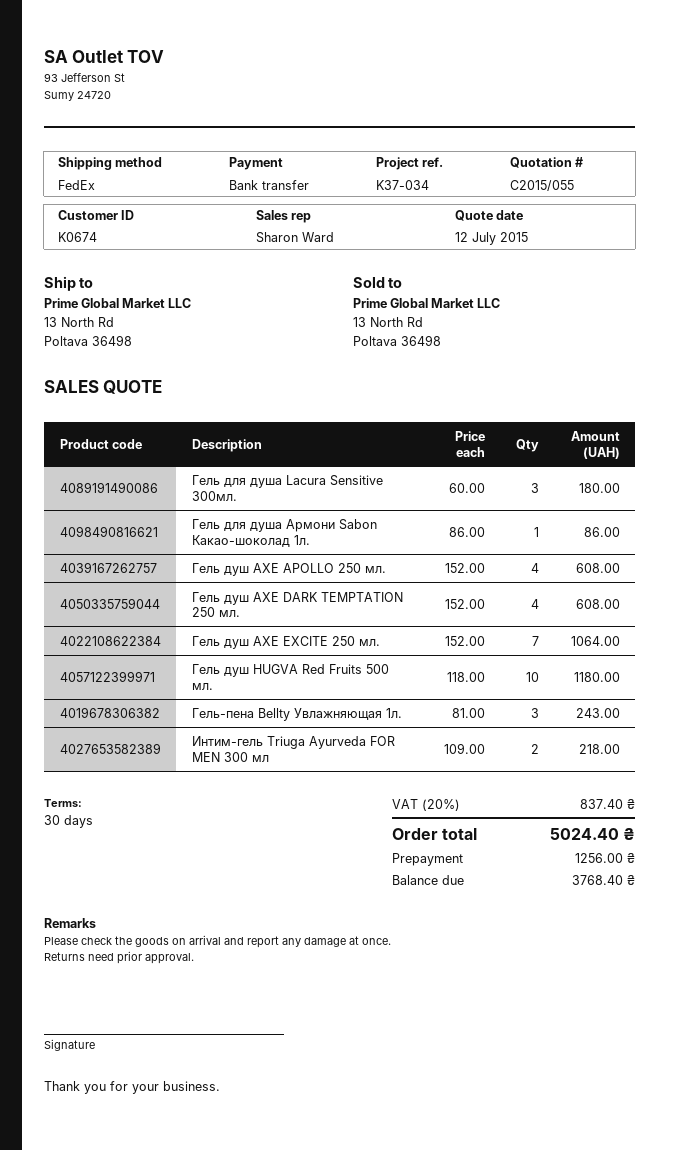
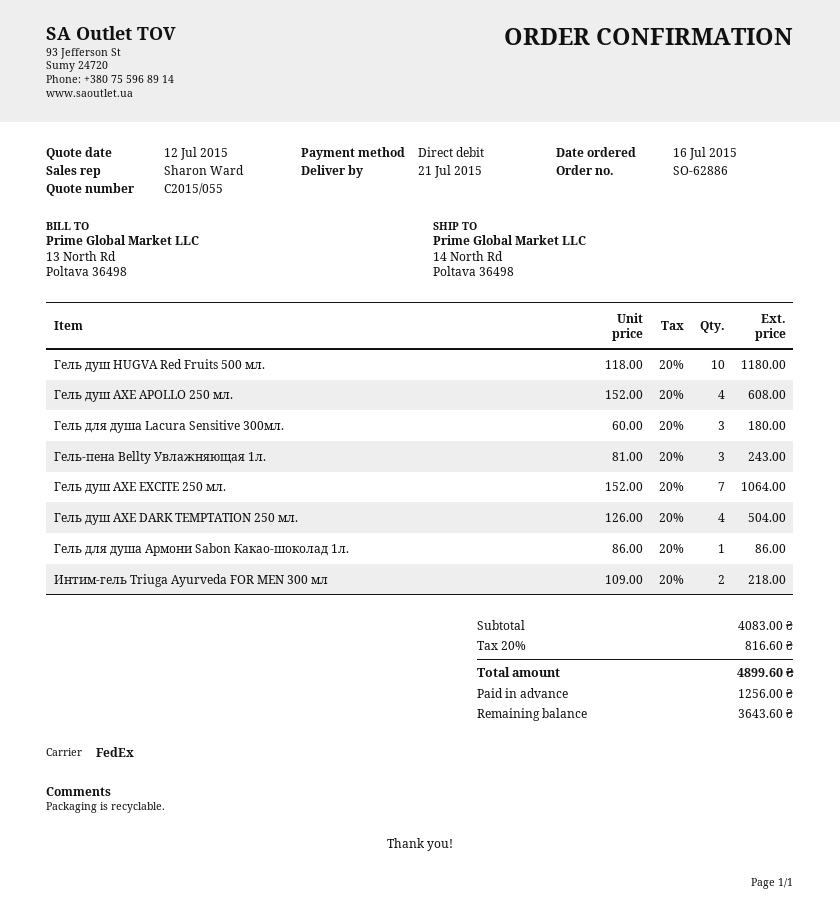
payment method: bank transfer -> direct debit
ship to: 13 North Rd, Poltava 36498 -> 14 North Rd, Poltava 36498
Гель душ AXE DARK TEMPTATION 250 мл.: 4 x 152.00 = 608.00 -> 4 x 126.00 = 504.00
tax: 20% = 837.40 -> 20% = 816.60
total: 5024.40 -> 4899.60
balance: 3768.40 -> 3643.60

